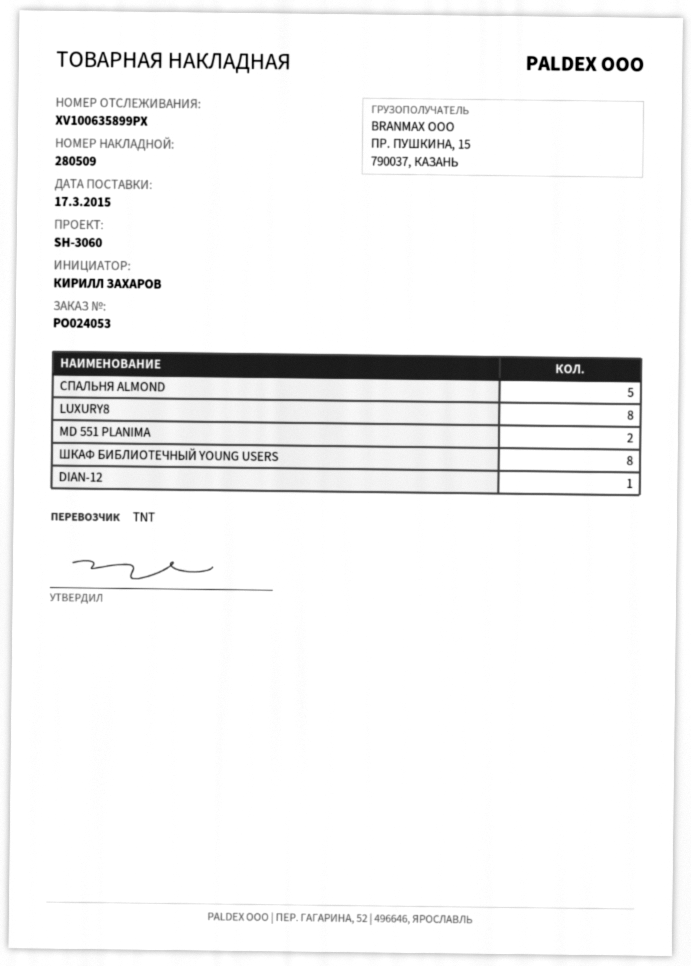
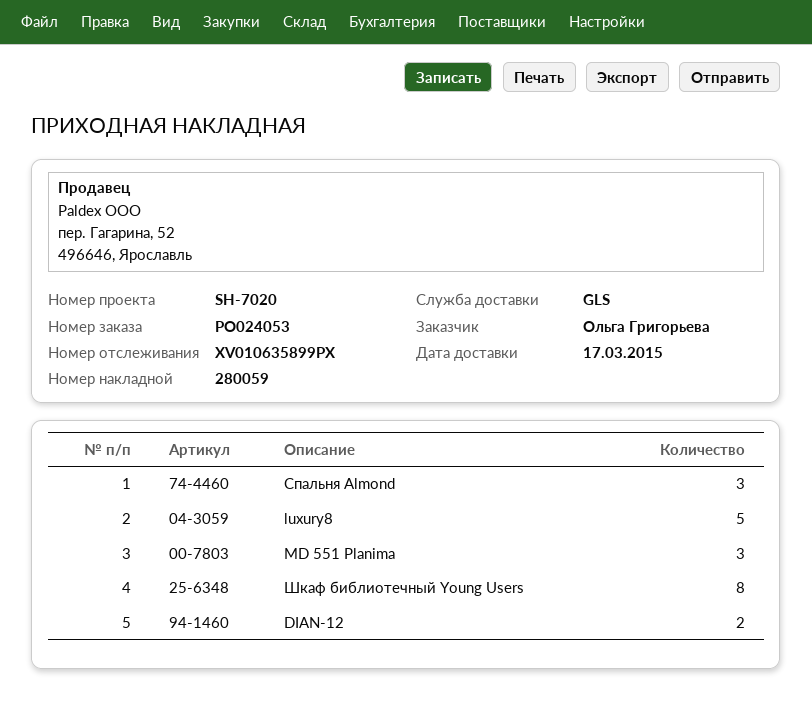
delivery note number: 280509 -> 280059
reference: SH-3060 -> SH-7020
ordered by: КИРИЛЛ ЗАХАРОВ -> Ольга Григорьева
shipping method: TNT -> GLS
tracking number: XV100635899PX -> XV010635899PX
СПАЛЬНЯ ALMOND: 5 -> 3
LUXURY8: 8 -> 5
MD 551 PLANIMA: 2 -> 3
DIAN-12: 1 -> 2

